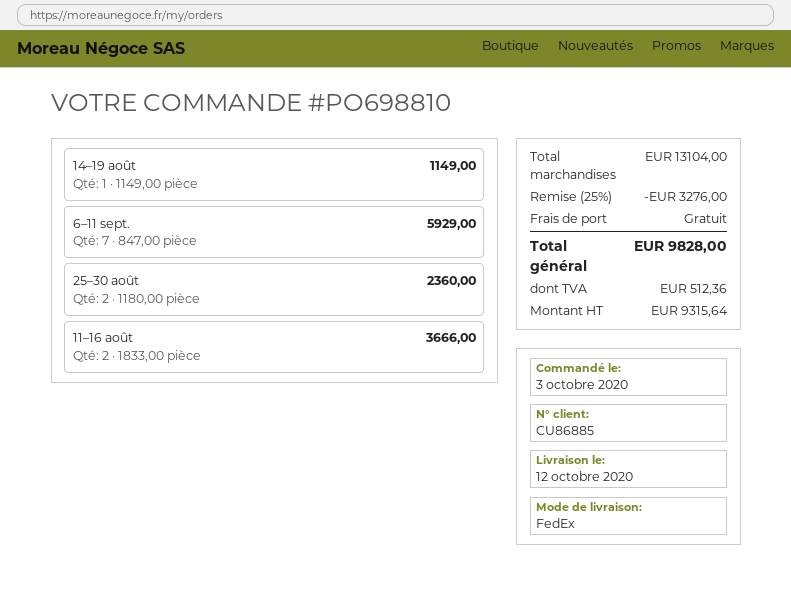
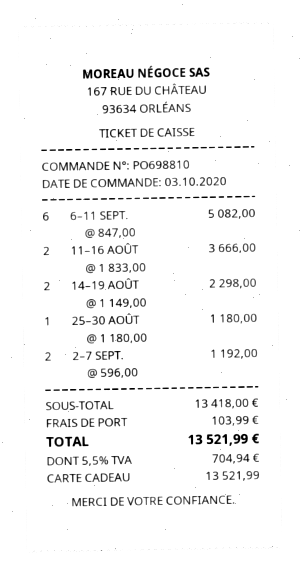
14–19 août: 1 x 1149.00 = 1149.00 -> 2 x 1149.00 = 2298.00
6–11 sept.: 7 x 847.00 = 5929.00 -> 6 x 847.00 = 5082.00
25–30 août: 2 x 1180.00 = 2360.00 -> 1 x 1180.00 = 1180.00
2–7 SEPT.: none -> 2 x 596.00 = 1192.00
subtotal: 13104.00 -> 13418.00
discount: 25% = 3276.00 -> none
shipping: 0.00 -> 103.99
tax: 512.36 -> 704.94
total: 9828.00 -> 13521.99

